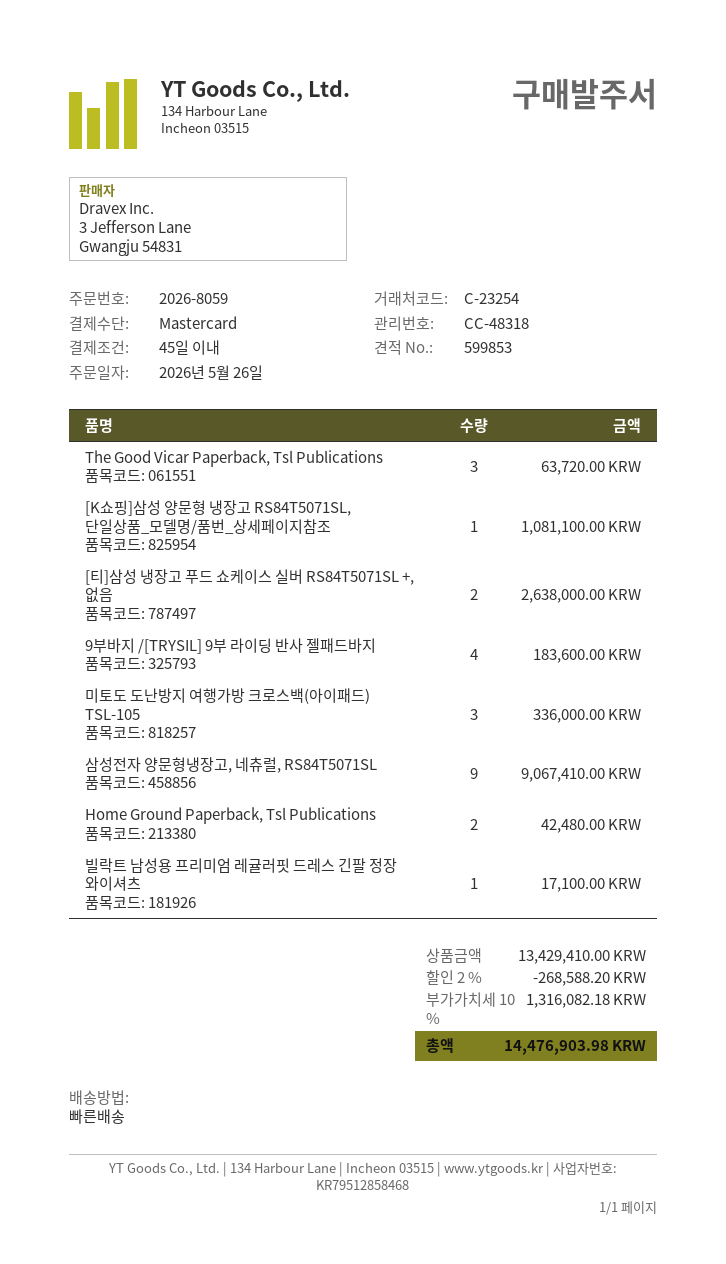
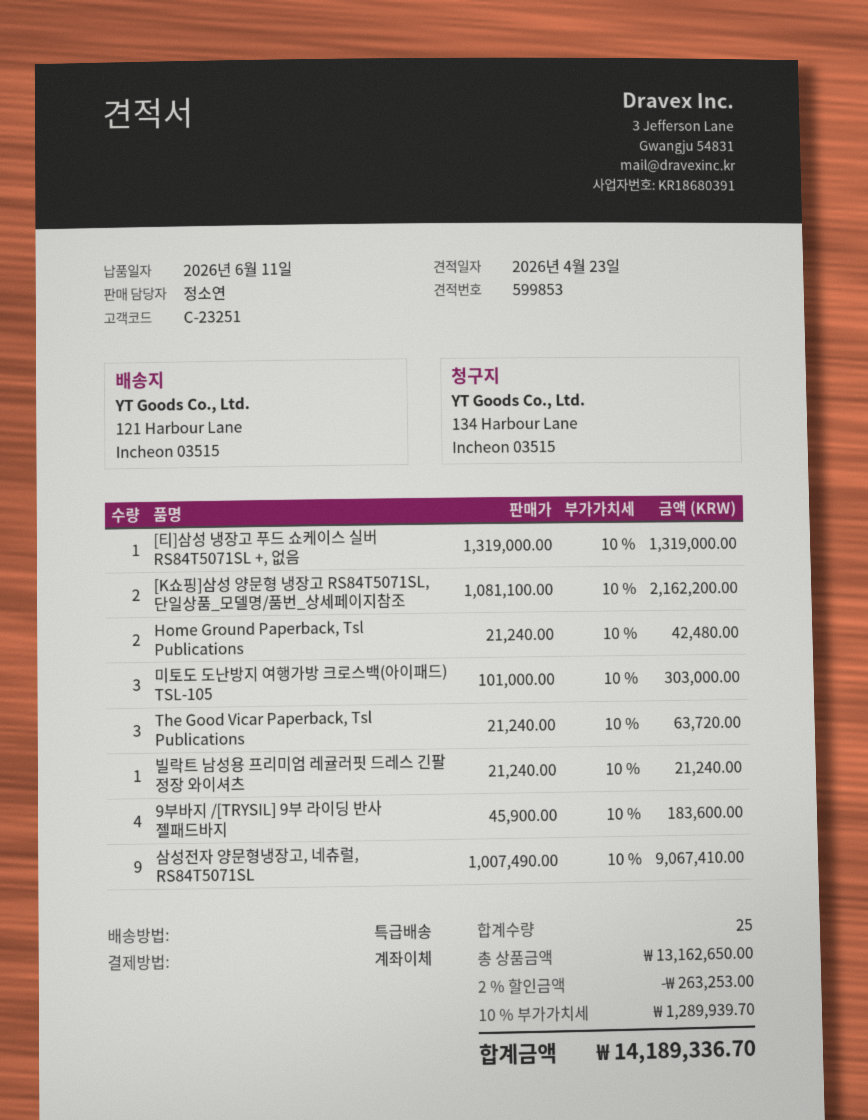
customer number: C-23254 -> C-23251
payment method: Mastercard -> bank transfer
[K쇼핑]삼성 양문형 냉장고 RS84T5071SL, 단일상품_모델명/품번_상세페이지참조: 1 for 1081100.00 -> 2 for 2162200.00
[티]삼성 냉장고 푸드 쇼케이스 실버 RS84T5071SL +, 없음: 2 for 2638000.00 -> 1 for 1319000.00
미토도 도난방지 여행가방 크로스백(아이패드) TSL-105: 3 for 336000.00 -> 3 for 303000.00
빌락트 남성용 프리미엄 레귤러핏 드레스 긴팔 정장 와이셔츠: 1 for 17100.00 -> 1 for 21240.00
subtotal: 13429410.00 -> 13162650.00
discount: 2% = 268588.20 -> 2% = 263253.00
tax: 10% = 1316082.18 -> 10% = 1289939.70
total: 14476903.98 -> 14189336.70

